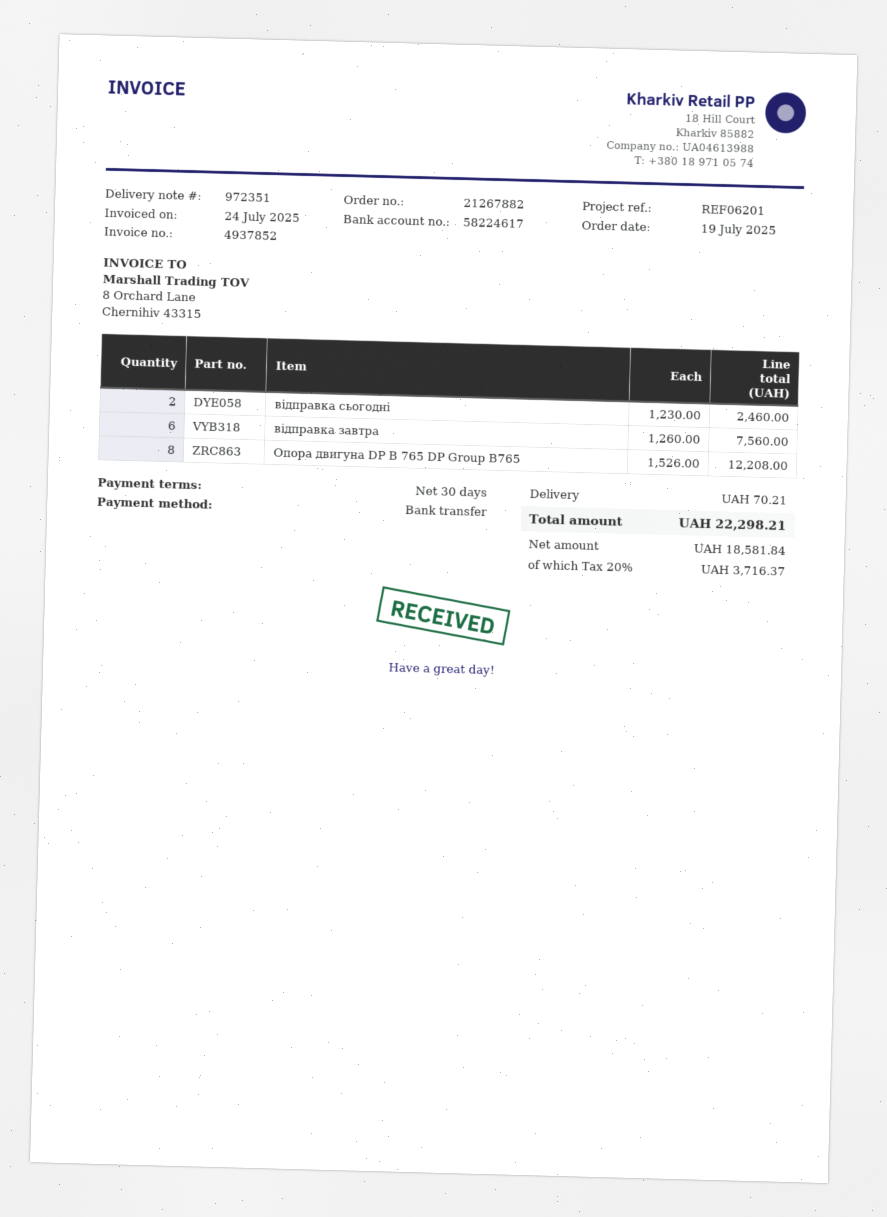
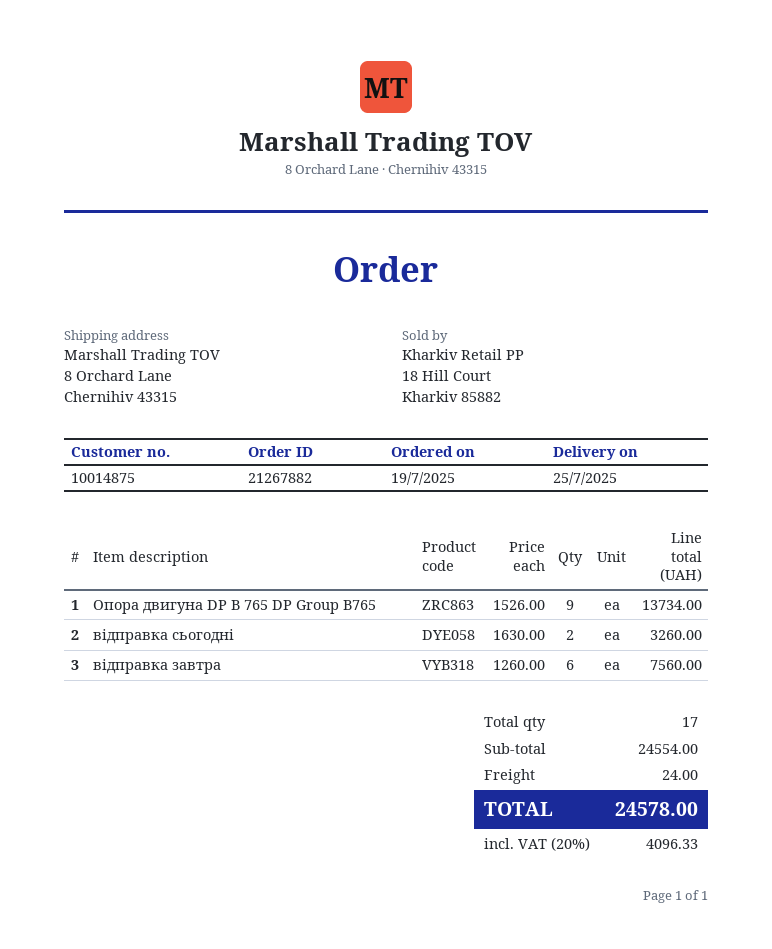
відправка сьогодні: 2 x 1230.00 = 2460.00 -> 2 x 1630.00 = 3260.00
Опора двигуна DP B 765 DP Group B765: 8 x 1526.00 = 12208.00 -> 9 x 1526.00 = 13734.00
shipping: 70.21 -> 24.00
tax: 20% = 3716.37 -> 20% = 4096.33
total: 22298.21 -> 24578.00

